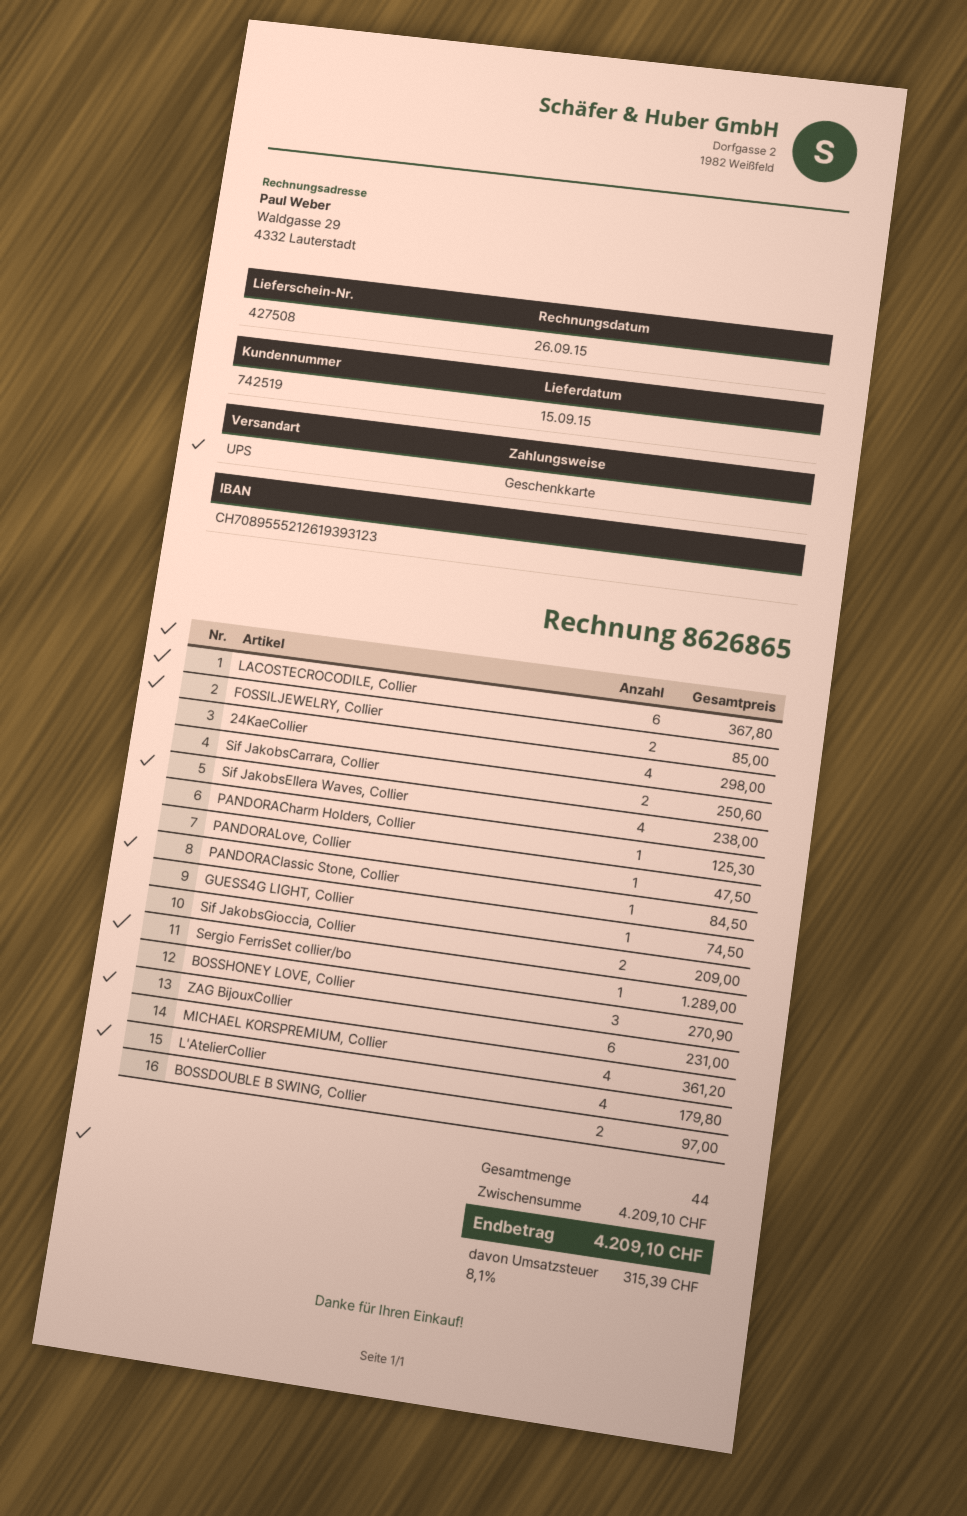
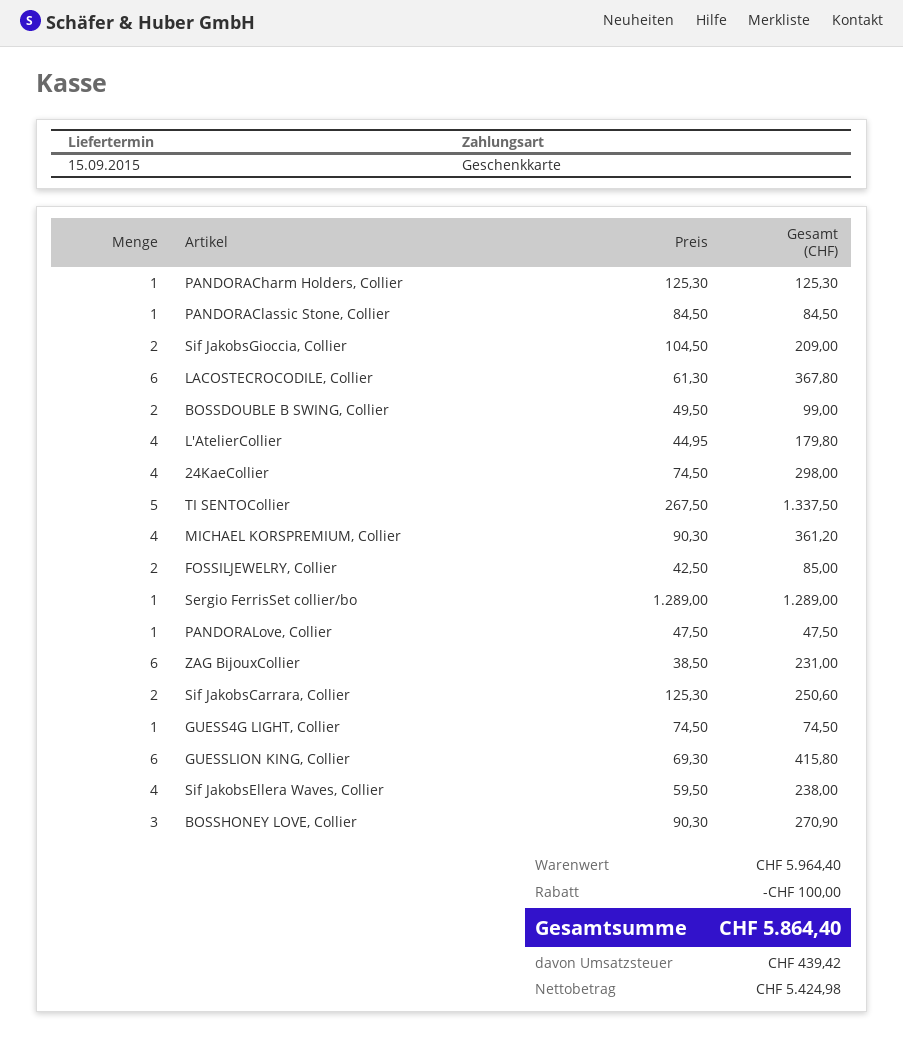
BOSSDOUBLE B SWING, Collier: 2 for 97.00 -> 2 for 99.00
TI SENTOCollier: none -> 5 for 1337.50
GUESSLION KING, Collier: none -> 6 for 415.80
subtotal: 4209.10 -> 5964.40
discount: none -> 100.00
tax: 315.39 -> 439.42
total: 4209.10 -> 5864.40

